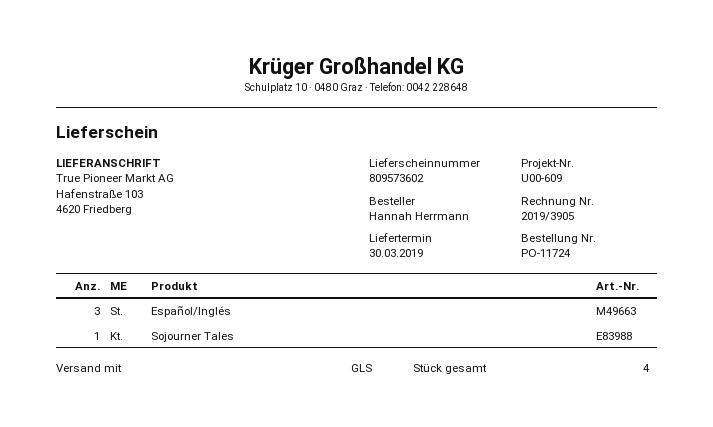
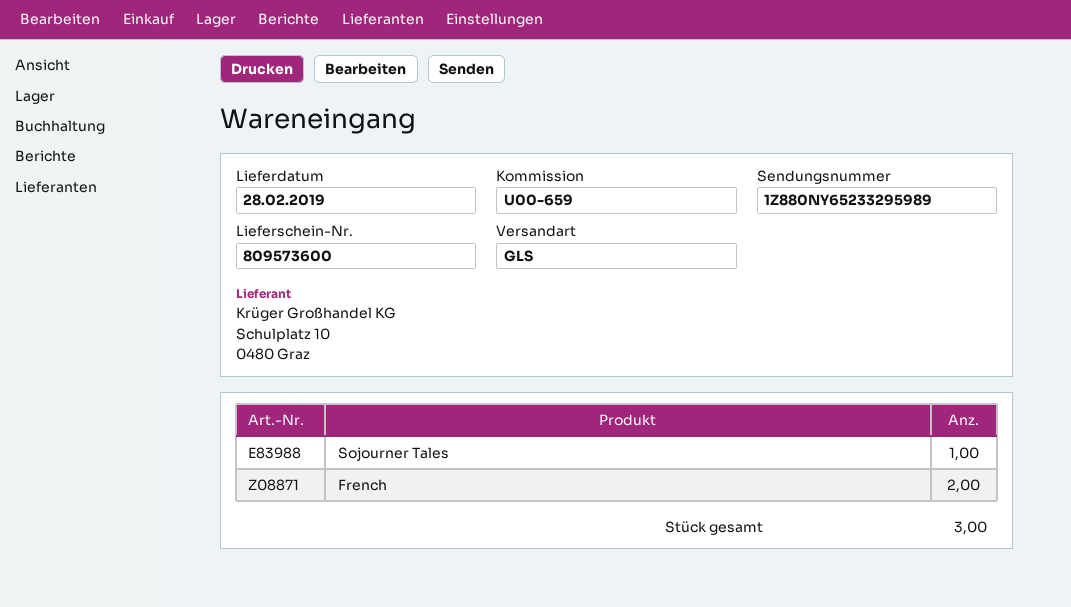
delivery note number: 809573602 -> 809573600
delivery date: 2019-03-30 -> 2019-02-28
reference: U00-609 -> U00-659
Español/Inglés: 3 -> none
French: none -> 2
total quantity: 4 -> 3

